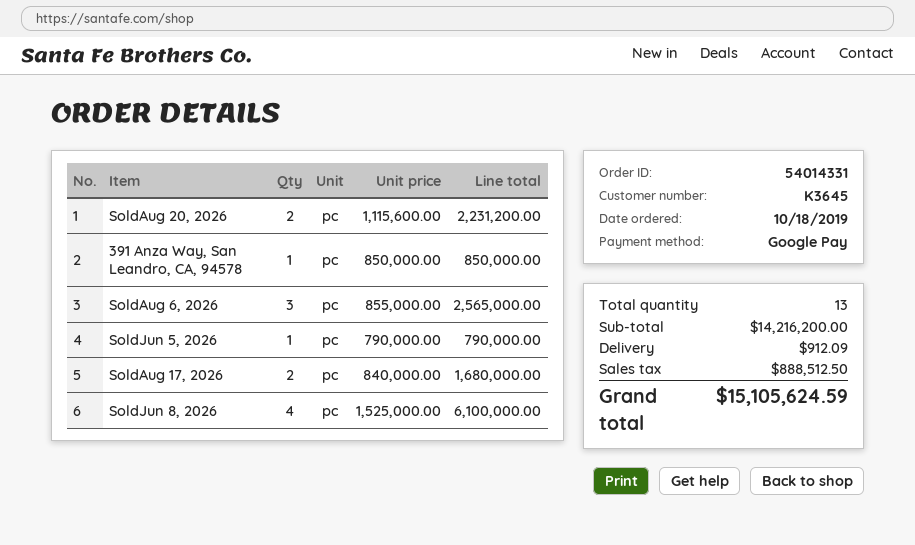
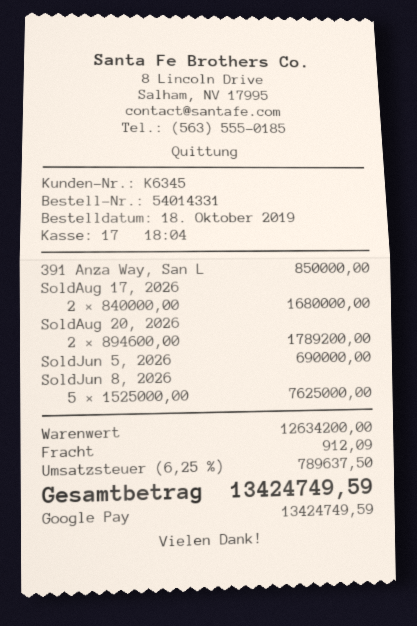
customer number: K3645 -> K6345
SoldAug 20, 2026: 2 x 1115600.00 = 2231200.00 -> 2 x 894600.00 = 1789200.00
SoldAug 6, 2026: 3 x 855000.00 = 2565000.00 -> none
SoldJun 5, 2026: 1 x 790000.00 = 790000.00 -> 1 x 690000.00 = 690000.00
SoldJun 8, 2026: 4 x 1525000.00 = 6100000.00 -> 5 x 1525000.00 = 7625000.00
subtotal: 14216200.00 -> 12634200.00
tax: 888512.50 -> 789637.50
total: 15105624.59 -> 13424749.59

